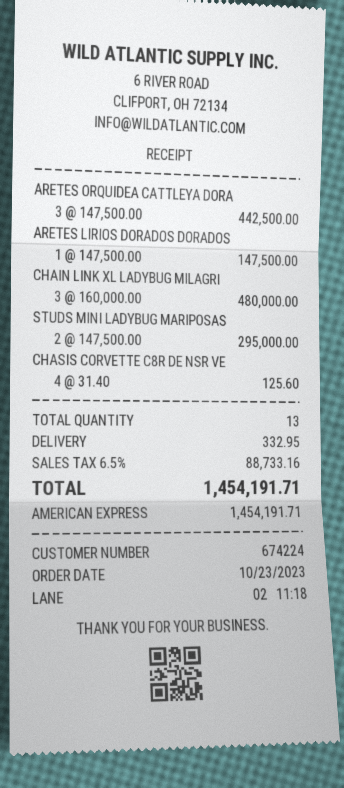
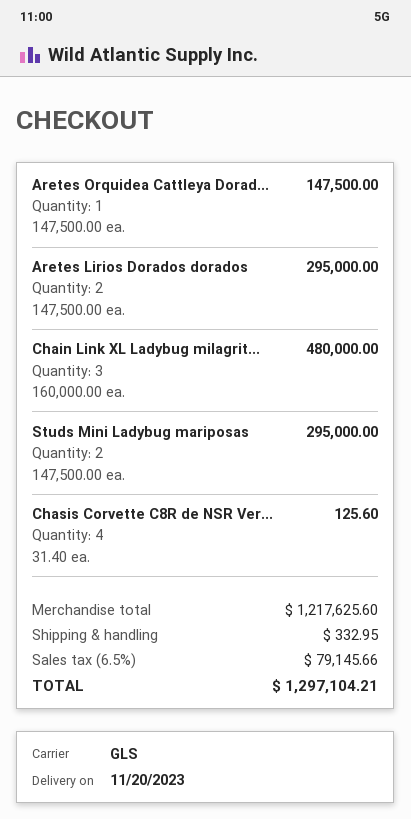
ARETES ORQUIDEA CATTLEYA DORA: 3 x 147500.00 = 442500.00 -> 1 x 147500.00 = 147500.00
ARETES LIRIOS DORADOS DORADOS: 1 x 147500.00 = 147500.00 -> 2 x 147500.00 = 295000.00
tax: 6.5% = 88733.16 -> 6.5% = 79145.66
total: 1454191.71 -> 1297104.21

